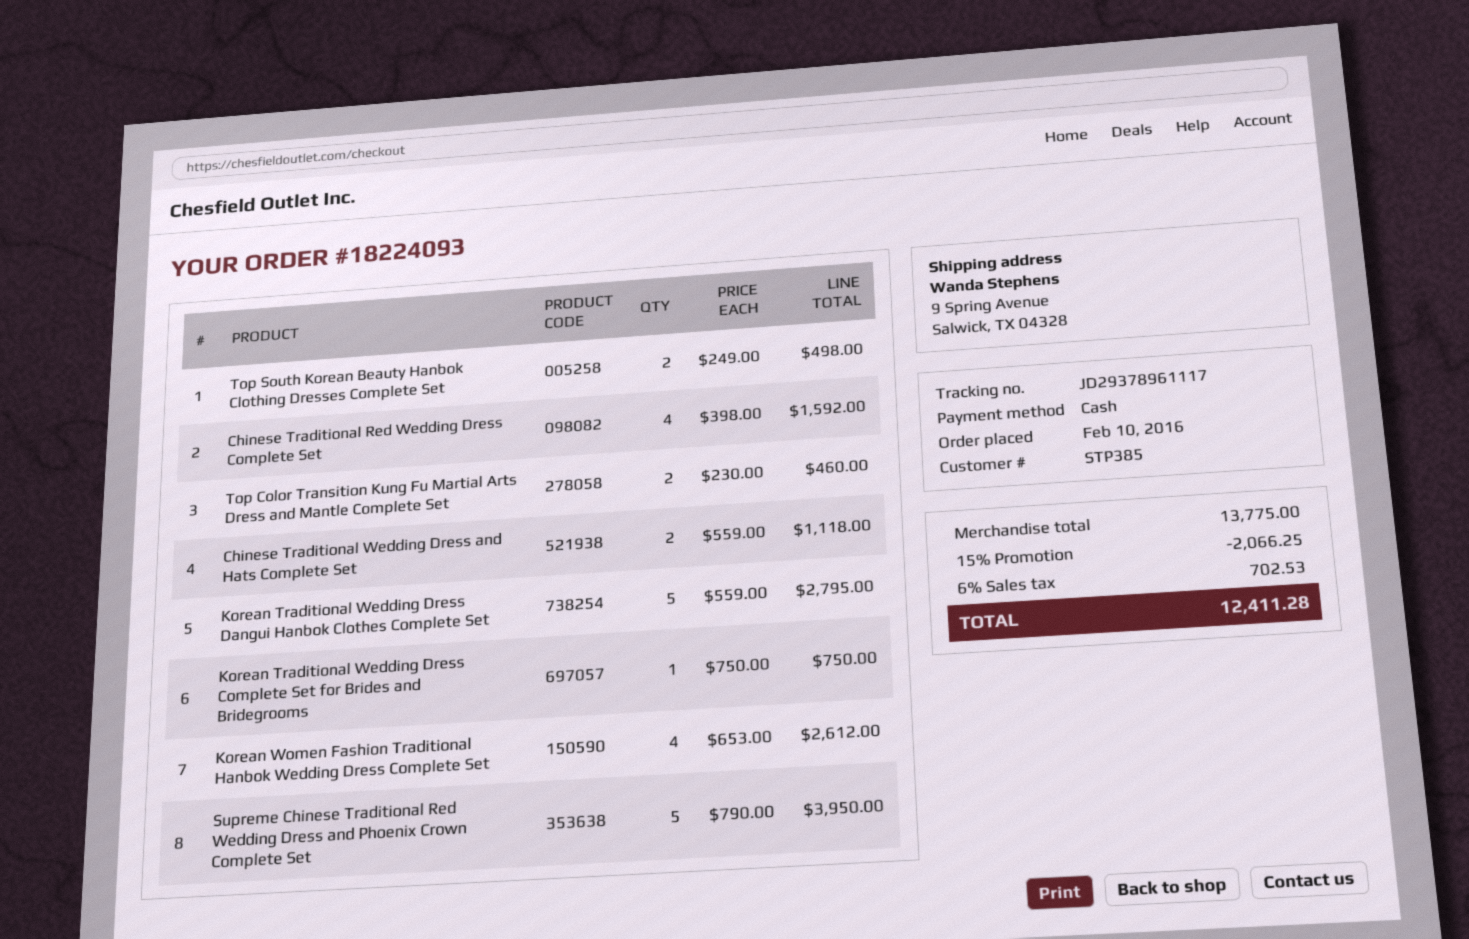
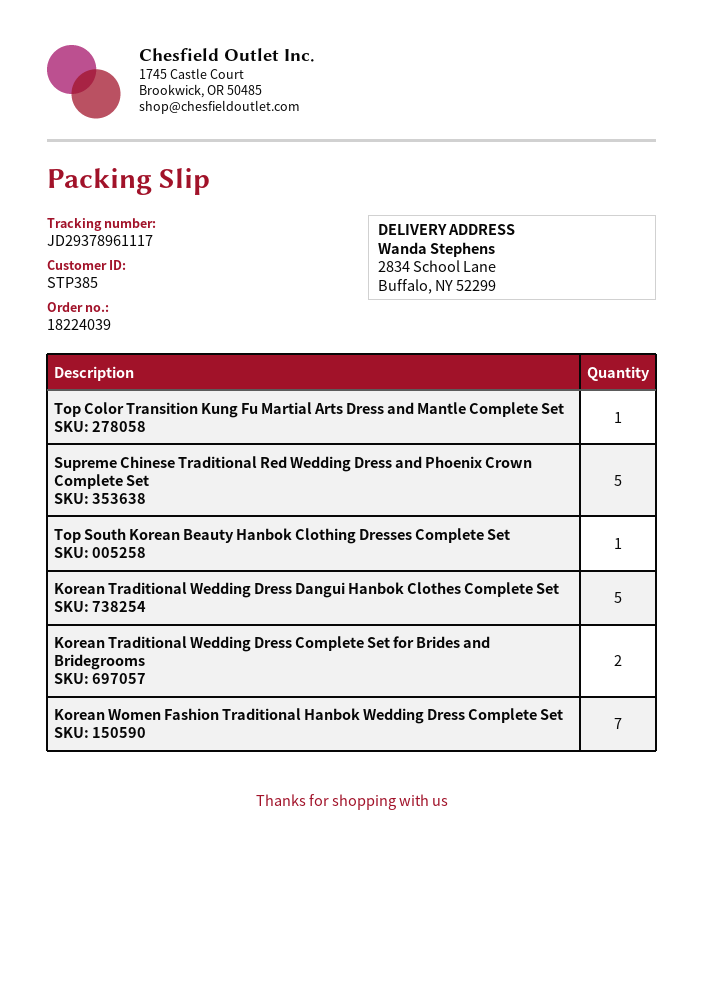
order number: 18224093 -> 18224039
ship to: 9 Spring Avenue, Salwick, TX 04328 -> 2834 School Lane, Buffalo, NY 52299
Top South Korean Beauty Hanbok Clothing Dresses Complete Set: 2 -> 1
Chinese Traditional Red Wedding Dress Complete Set: 4 -> none
Top Color Transition Kung Fu Martial Arts Dress and Mantle Complete Set: 2 -> 1
Chinese Traditional Wedding Dress and Hats Complete Set: 2 -> none
Korean Traditional Wedding Dress Complete Set for Brides and Bridegrooms: 1 -> 2
Korean Women Fashion Traditional Hanbok Wedding Dress Complete Set: 4 -> 7

